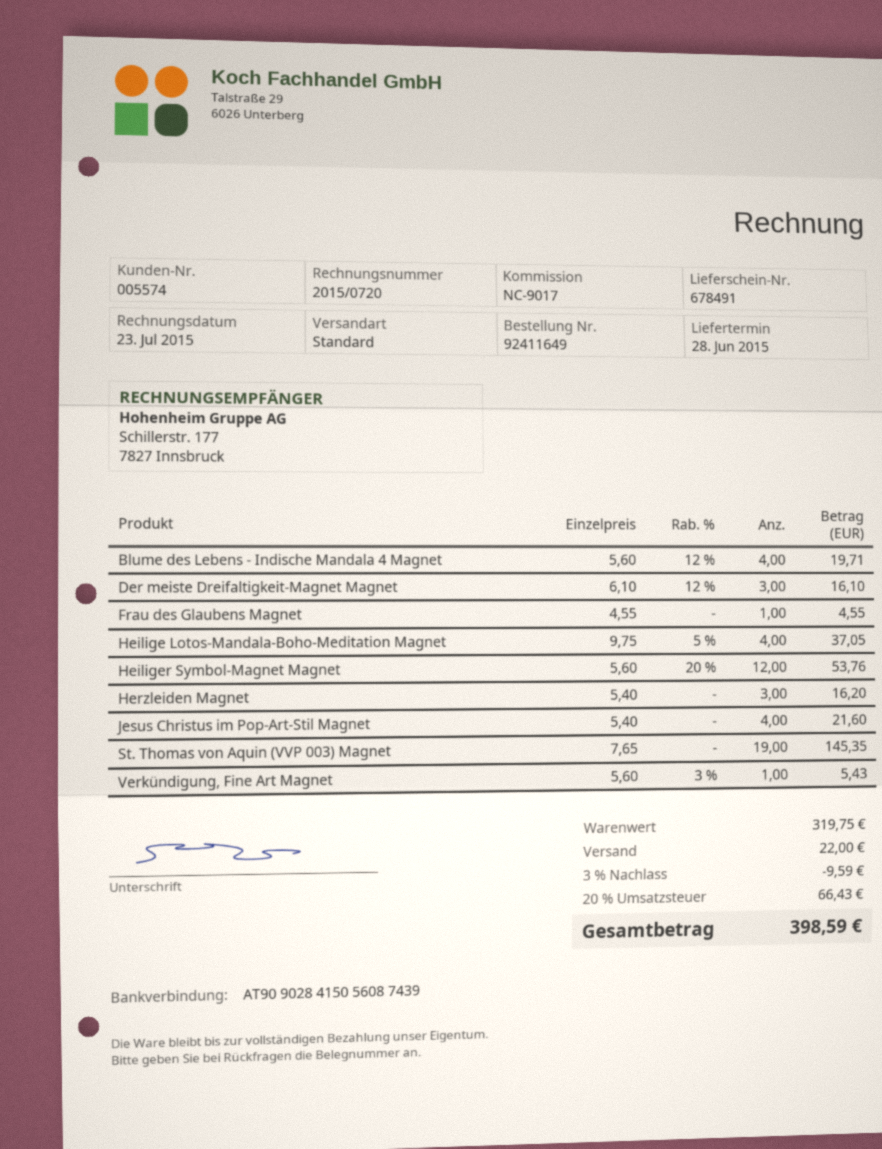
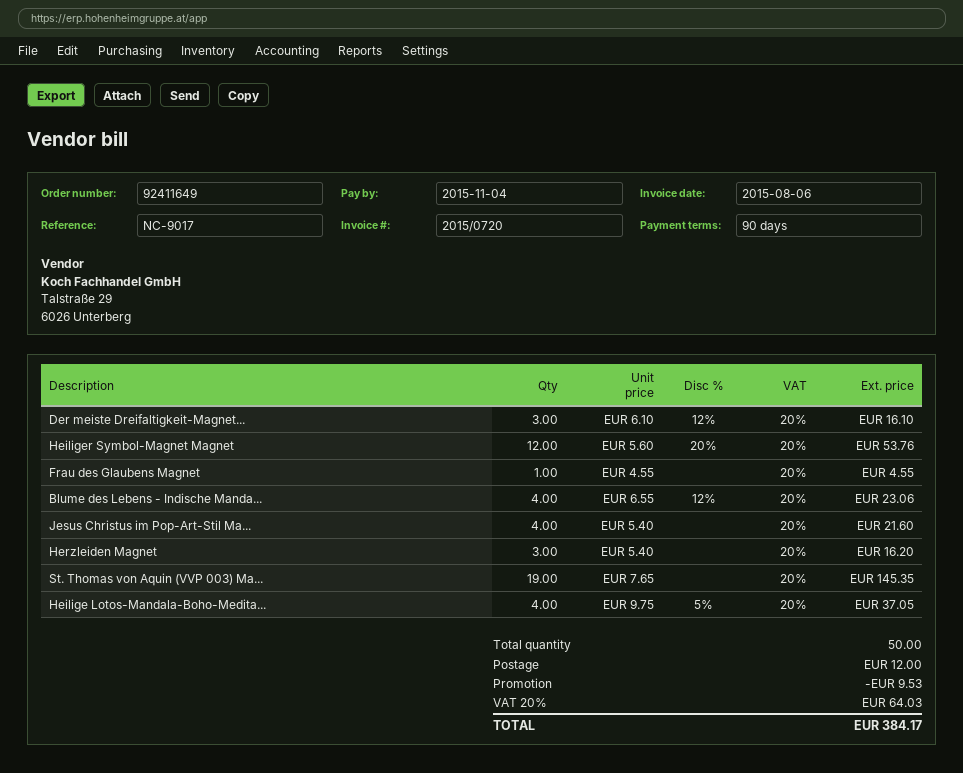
invoice date: 2015-07-23 -> 2015-08-06
Blume des Lebens - Indische Mandala 4 Magnet: 4 x 5.60 - 12% = 19.71 -> 4 x 6.55 - 12% = 23.06
Verkündigung, Fine Art Magnet: 1 x 5.60 - 3% = 5.43 -> none
discount: 9.59 -> 9.53
shipping: 22.00 -> 12.00
tax: 20% = 66.43 -> 20% = 64.03
total: 398.59 -> 384.17

